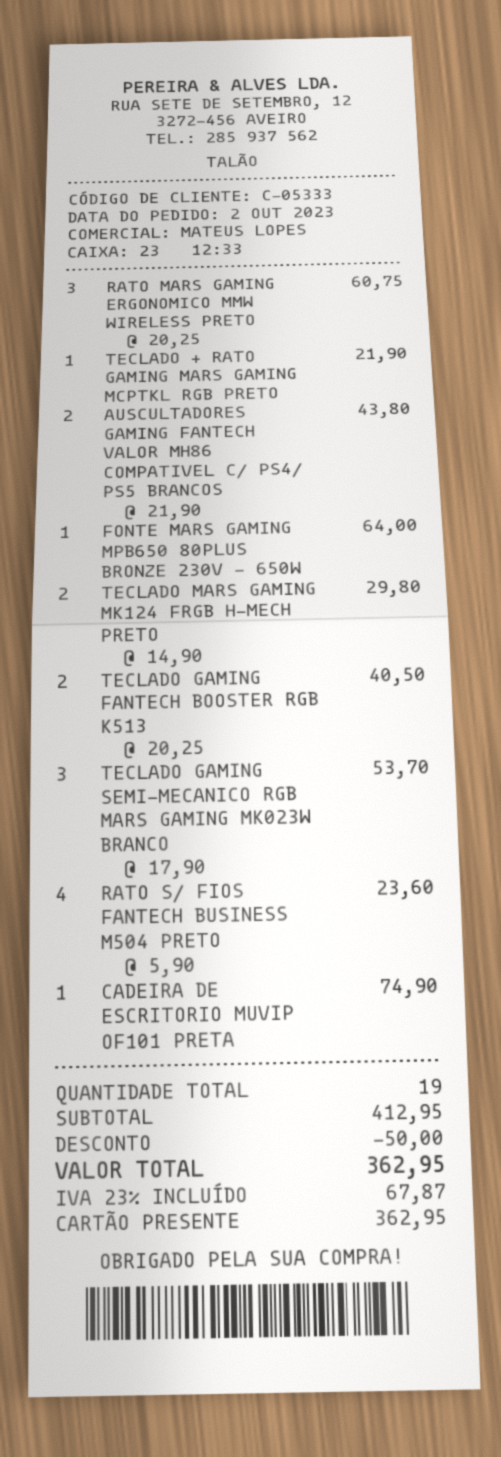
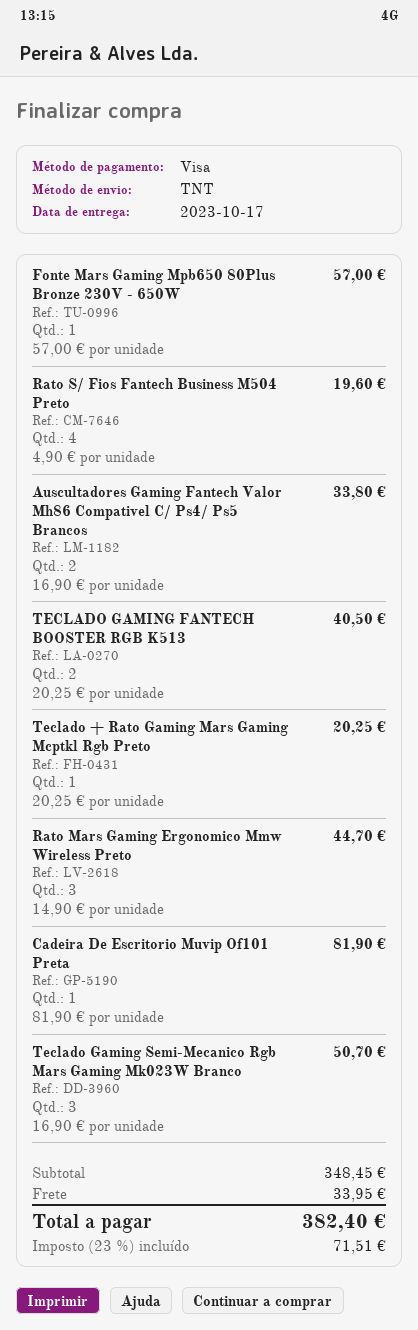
payment method: gift card -> Visa
RATO MARS GAMING ERGONOMICO MMW WIRELESS PRETO: 3 x 20.25 = 60.75 -> 3 x 14.90 = 44.70
TECLADO + RATO GAMING MARS GAMING MCPTKL RGB PRETO: 1 x 21.90 = 21.90 -> 1 x 20.25 = 20.25
AUSCULTADORES GAMING FANTECH VALOR MH86 COMPATIVEL C/ PS4/ PS5 BRANCOS: 2 x 21.90 = 43.80 -> 2 x 16.90 = 33.80
FONTE MARS GAMING MPB650 80PLUS BRONZE 230V - 650W: 1 x 64.00 = 64.00 -> 1 x 57.00 = 57.00
TECLADO MARS GAMING MK124 FRGB H-MECH PRETO: 2 x 14.90 = 29.80 -> none
TECLADO GAMING SEMI-MECANICO RGB MARS GAMING MK023W BRANCO: 3 x 17.90 = 53.70 -> 3 x 16.90 = 50.70
RATO S/ FIOS FANTECH BUSINESS M504 PRETO: 4 x 5.90 = 23.60 -> 4 x 4.90 = 19.60
CADEIRA DE ESCRITORIO MUVIP OF101 PRETA: 1 x 74.90 = 74.90 -> 1 x 81.90 = 81.90
subtotal: 412.95 -> 348.45
discount: 50.00 -> none
shipping: none -> 33.95
tax: 23% = 67.87 -> 23% = 71.51
total: 362.95 -> 382.40

